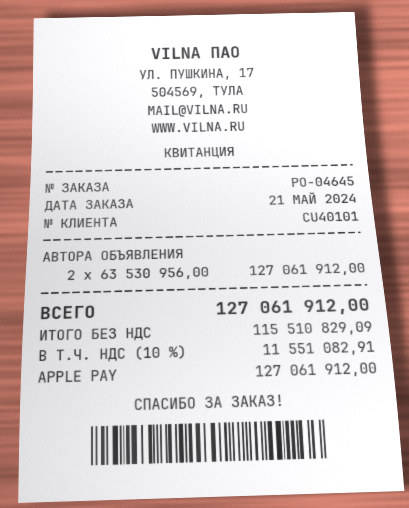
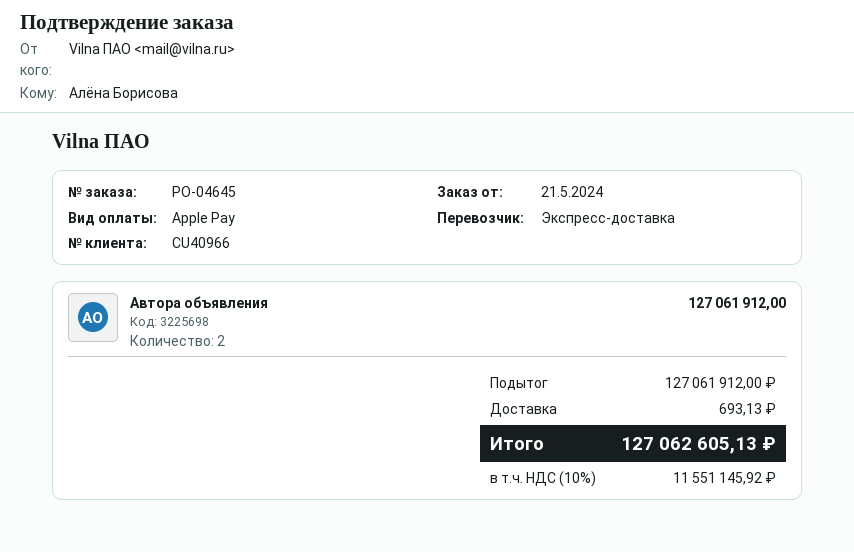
customer number: CU40101 -> CU40966
shipping: none -> 693.13
tax: 10% = 11551082.91 -> 10% = 11551145.92
total: 127061912.00 -> 127062605.13

